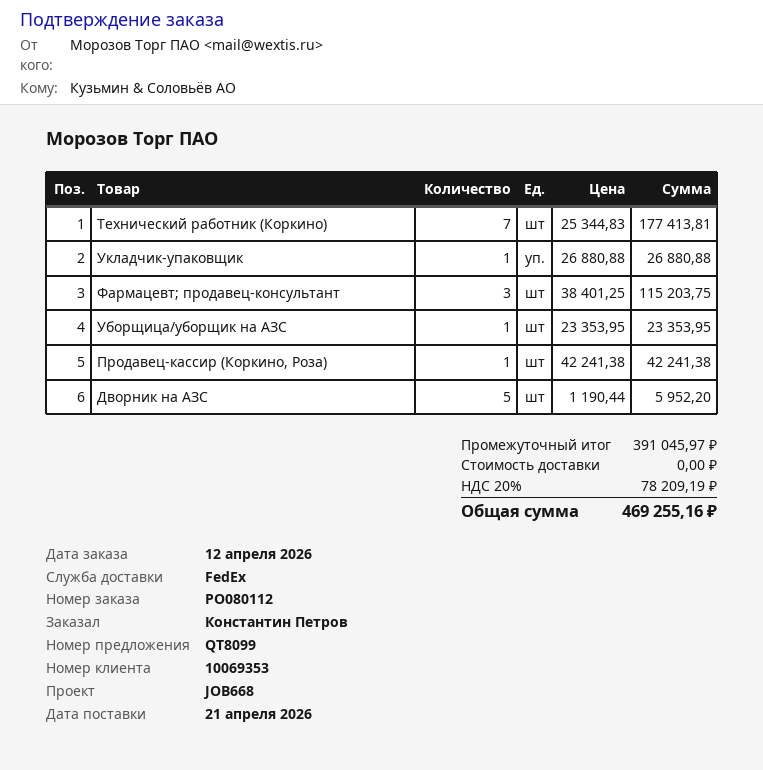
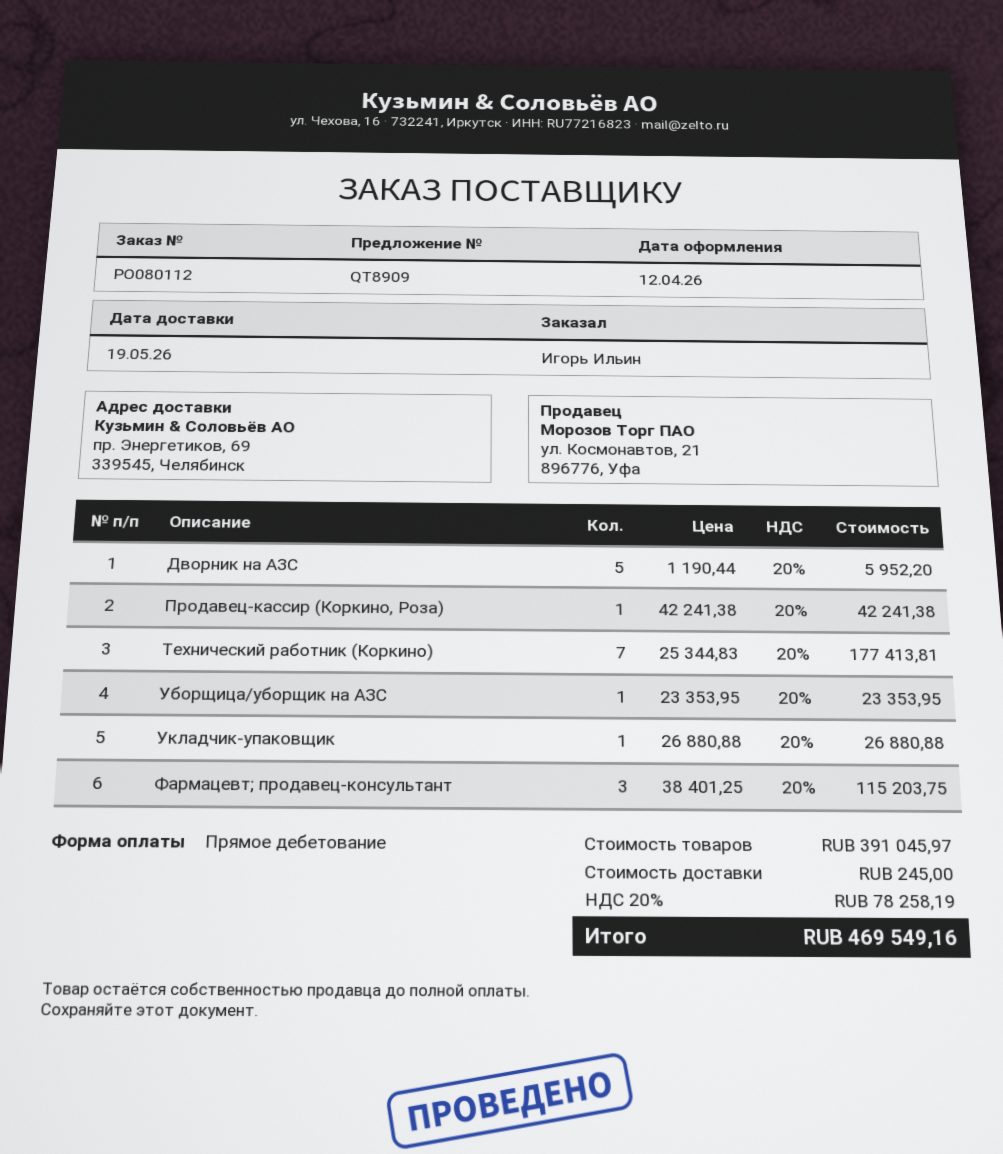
quote number: QT8099 -> QT8909
delivery date: 2026-04-21 -> 2026-05-19
ordered by: Константин Петров -> Игорь Ильин
shipping: 0.00 -> 245.00
tax: 20% = 78209.19 -> 20% = 78258.19
total: 469255.16 -> 469549.16

